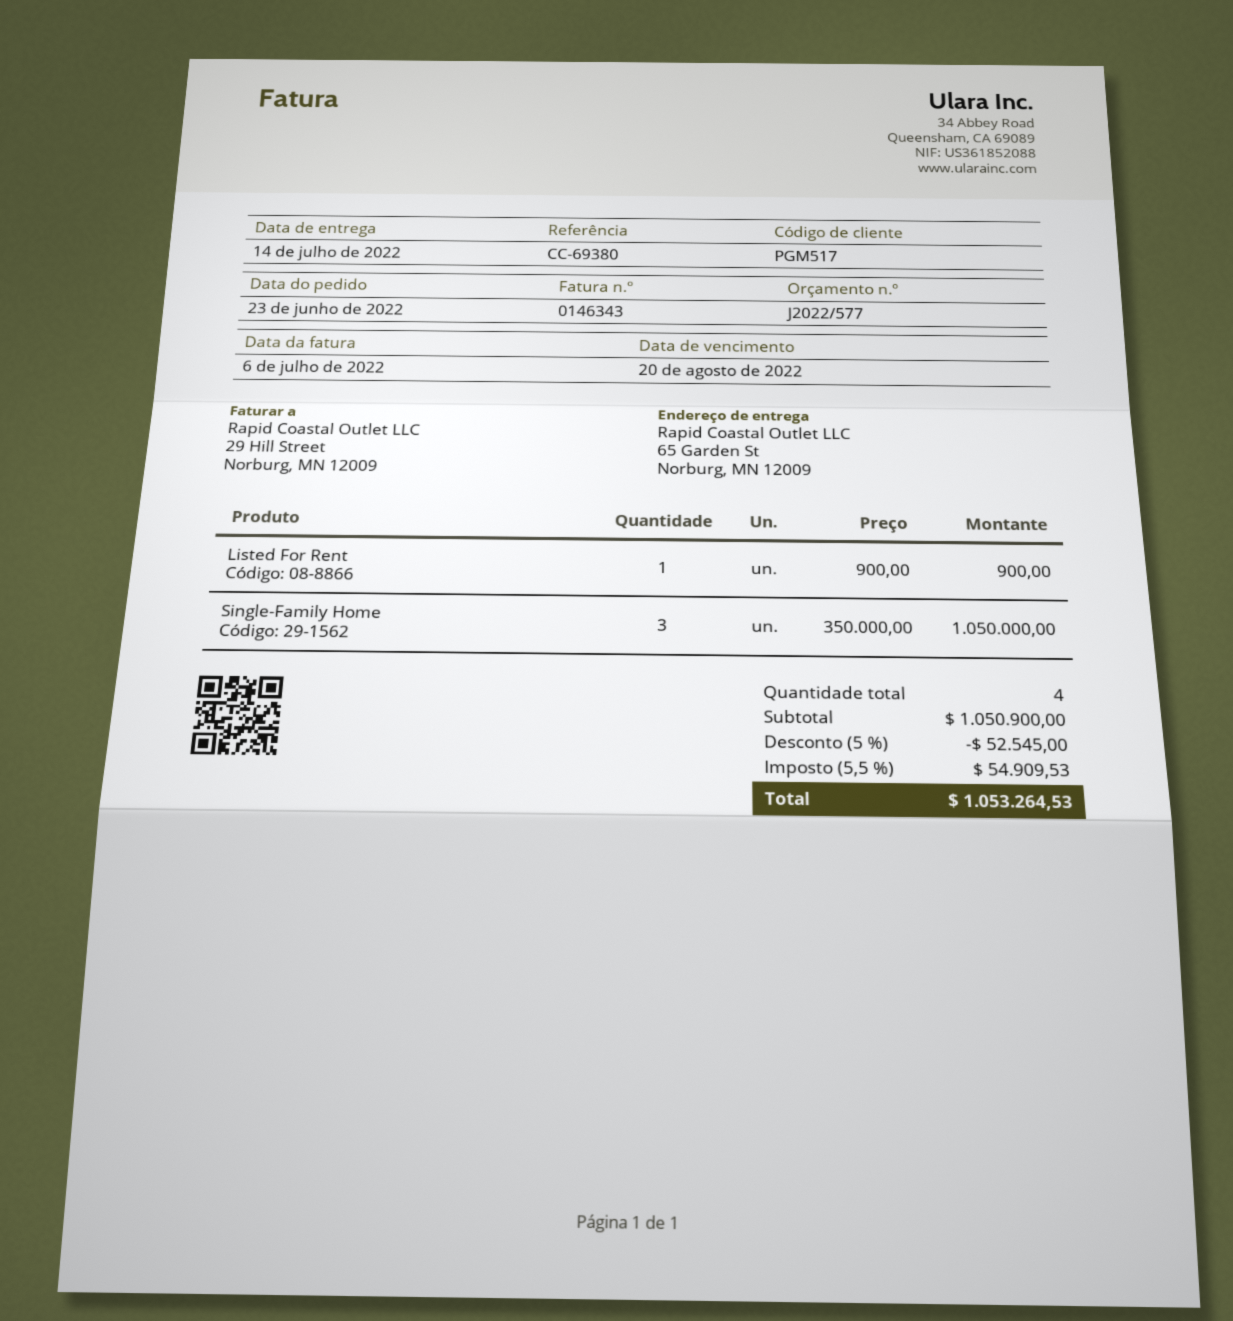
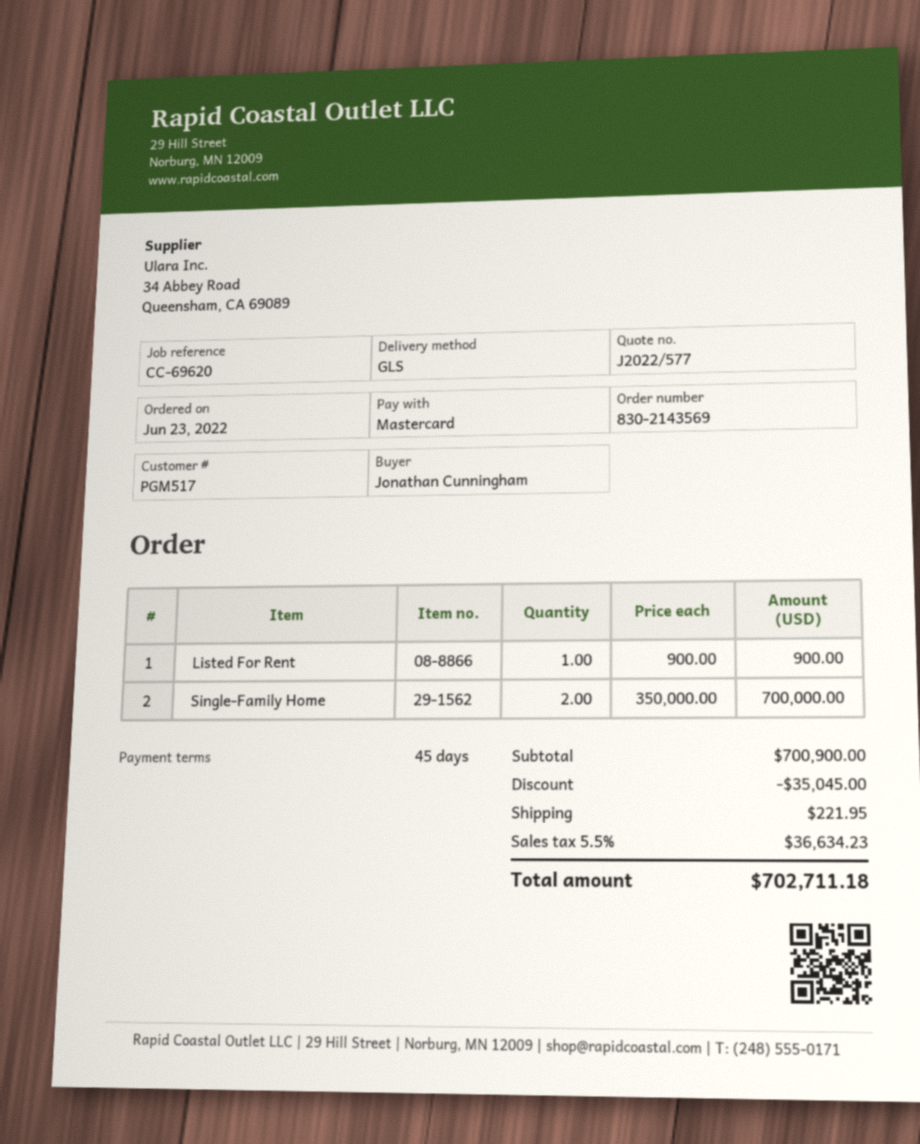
reference: CC-69380 -> CC-69620
Single-Family Home: 3 x 350000.00 = 1050000.00 -> 2 x 350000.00 = 700000.00
subtotal: 1050900.00 -> 700900.00
discount: 52545.00 -> 35045.00
shipping: none -> 221.95
tax: 5.5% = 54909.53 -> 5.5% = 36634.23
total: 1053264.53 -> 702711.18

